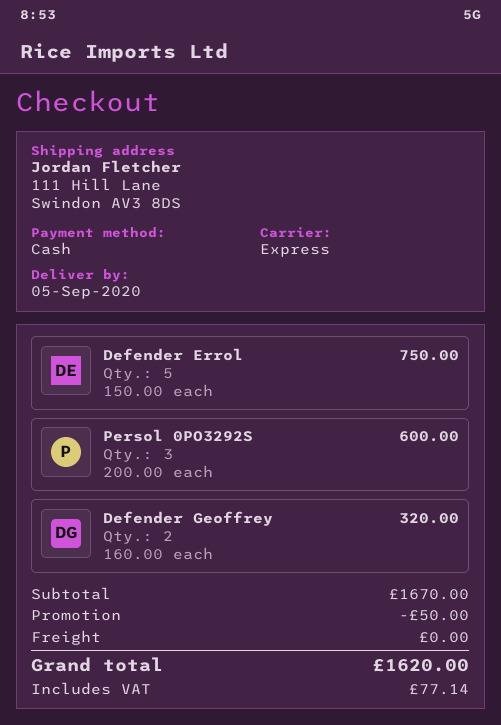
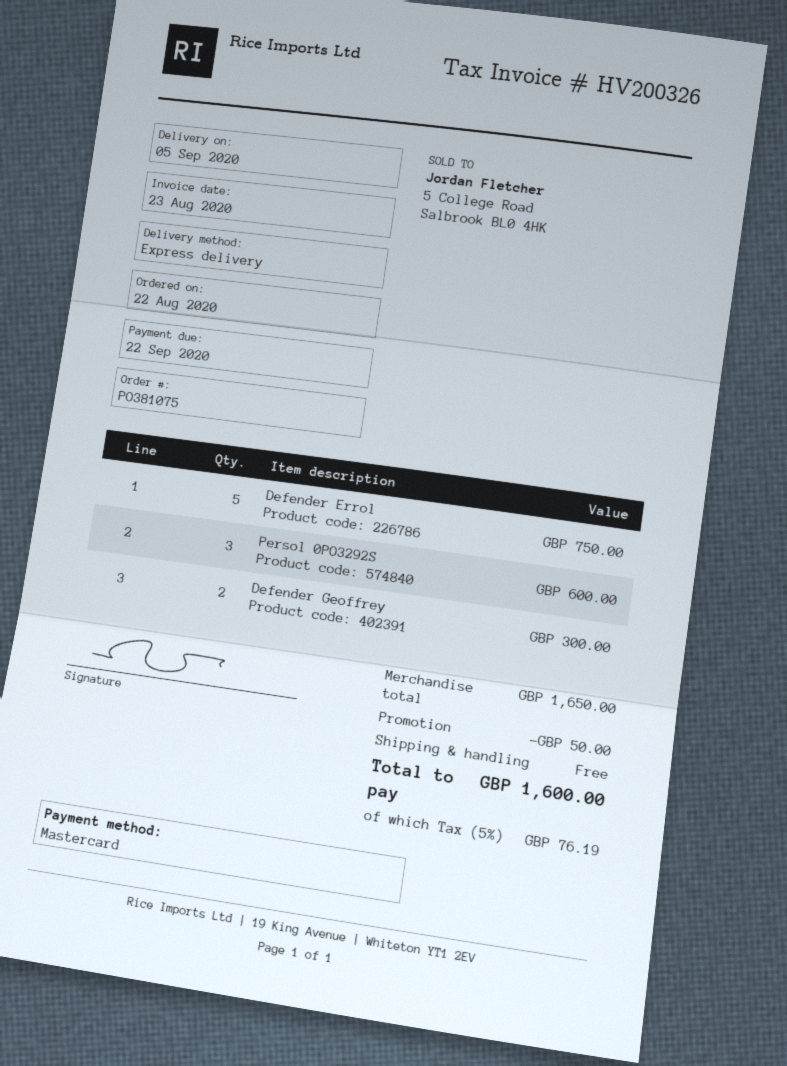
payment method: cash -> Mastercard
Defender Geoffrey: 2 for 320.00 -> 2 for 300.00
subtotal: 1670.00 -> 1650.00
tax: 77.14 -> 76.19
total: 1620.00 -> 1600.00

